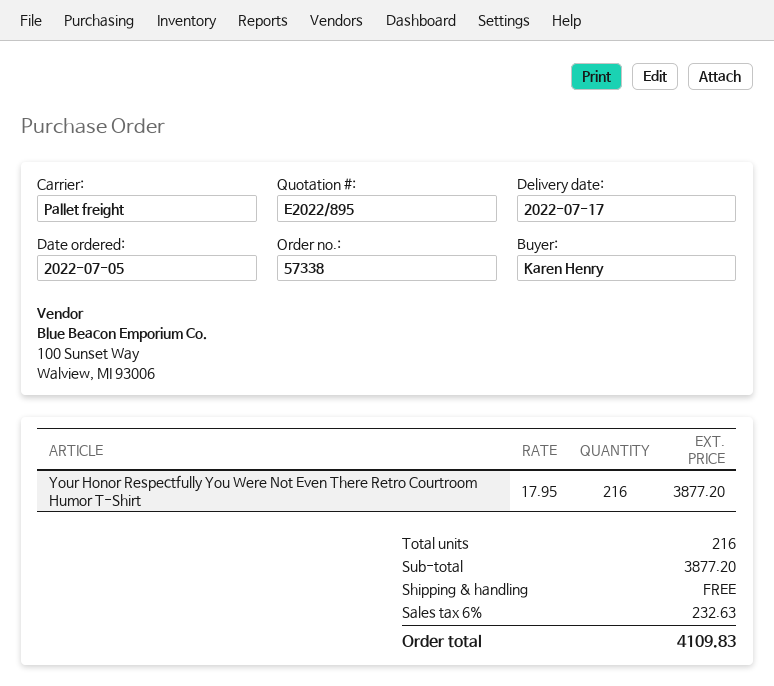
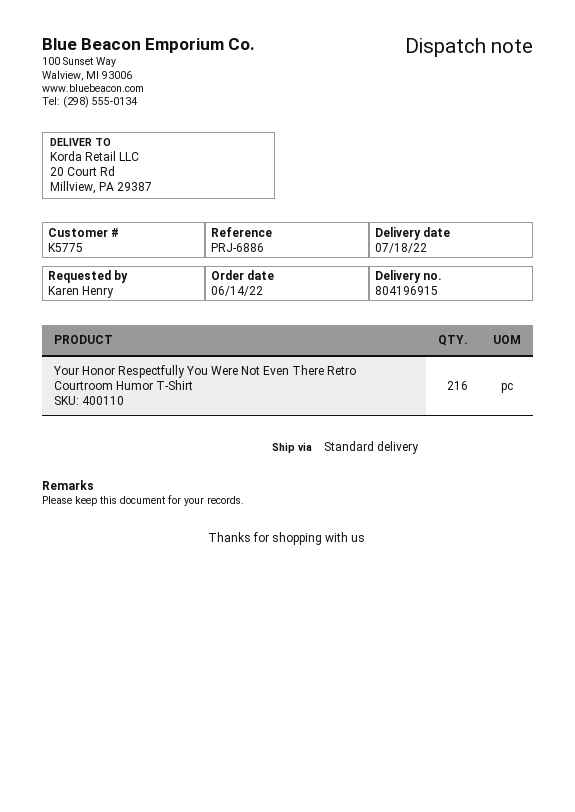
order date: 2022-07-05 -> 2022-06-14
delivery date: 2022-07-17 -> 2022-07-18
shipping method: pallet freight -> standard

